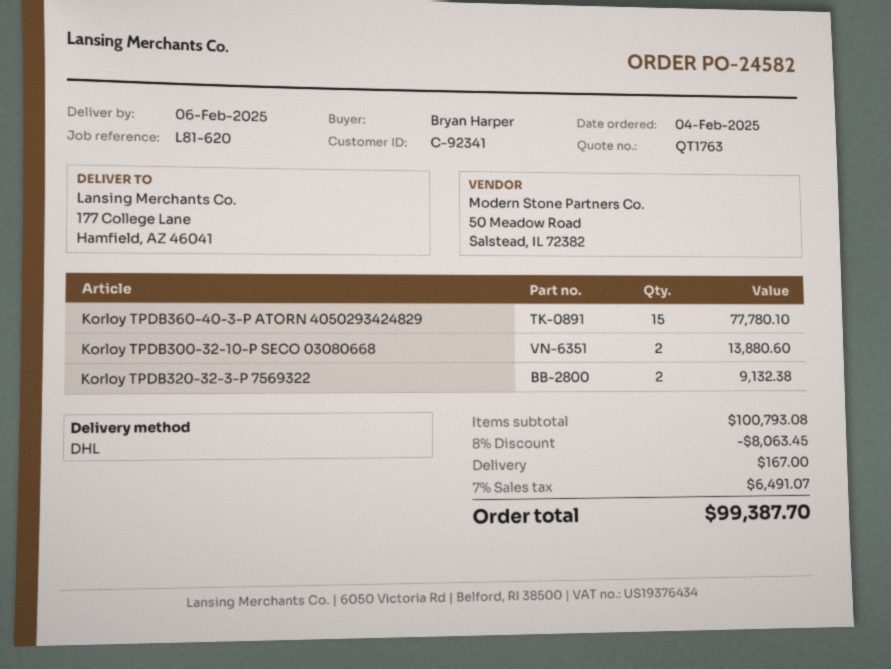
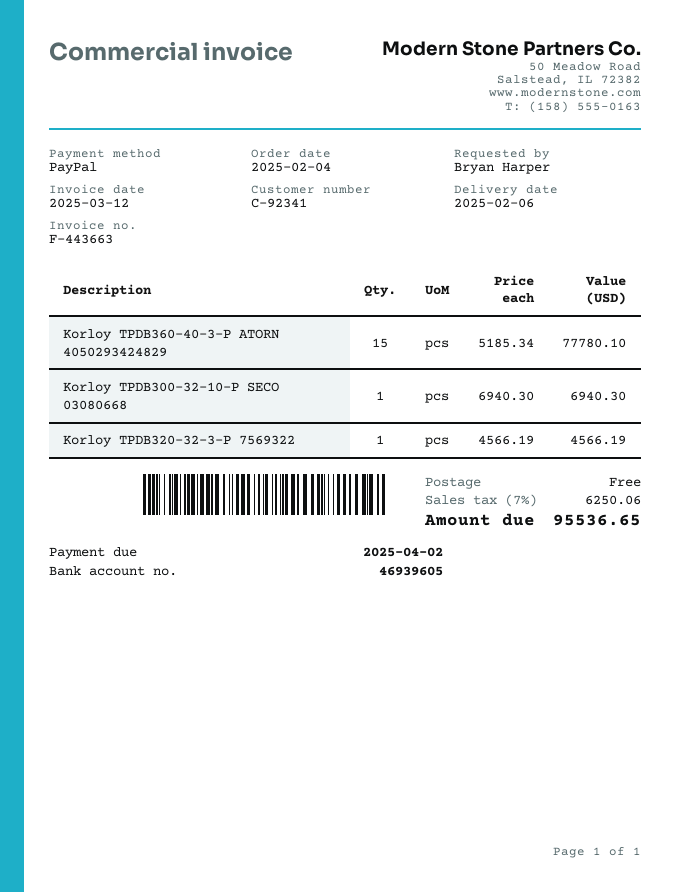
Korloy TPDB300-32-10-P SECO 03080668: 2 for 13880.60 -> 1 for 6940.30
Korloy TPDB320-32-3-P 7569322: 2 for 9132.38 -> 1 for 4566.19
discount: 8% = 8063.45 -> none
shipping: 167.00 -> 0.00
tax: 7% = 6491.07 -> 7% = 6250.06
total: 99387.70 -> 95536.65

